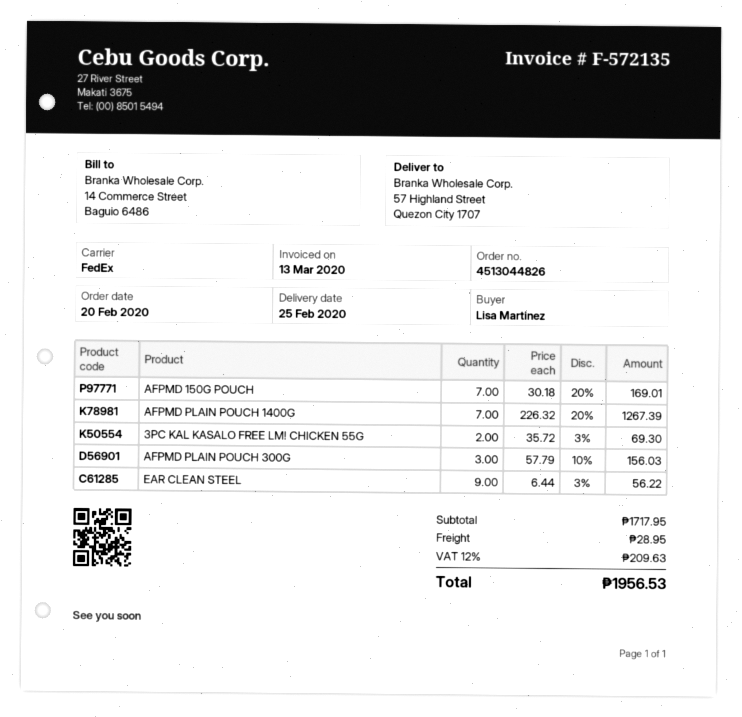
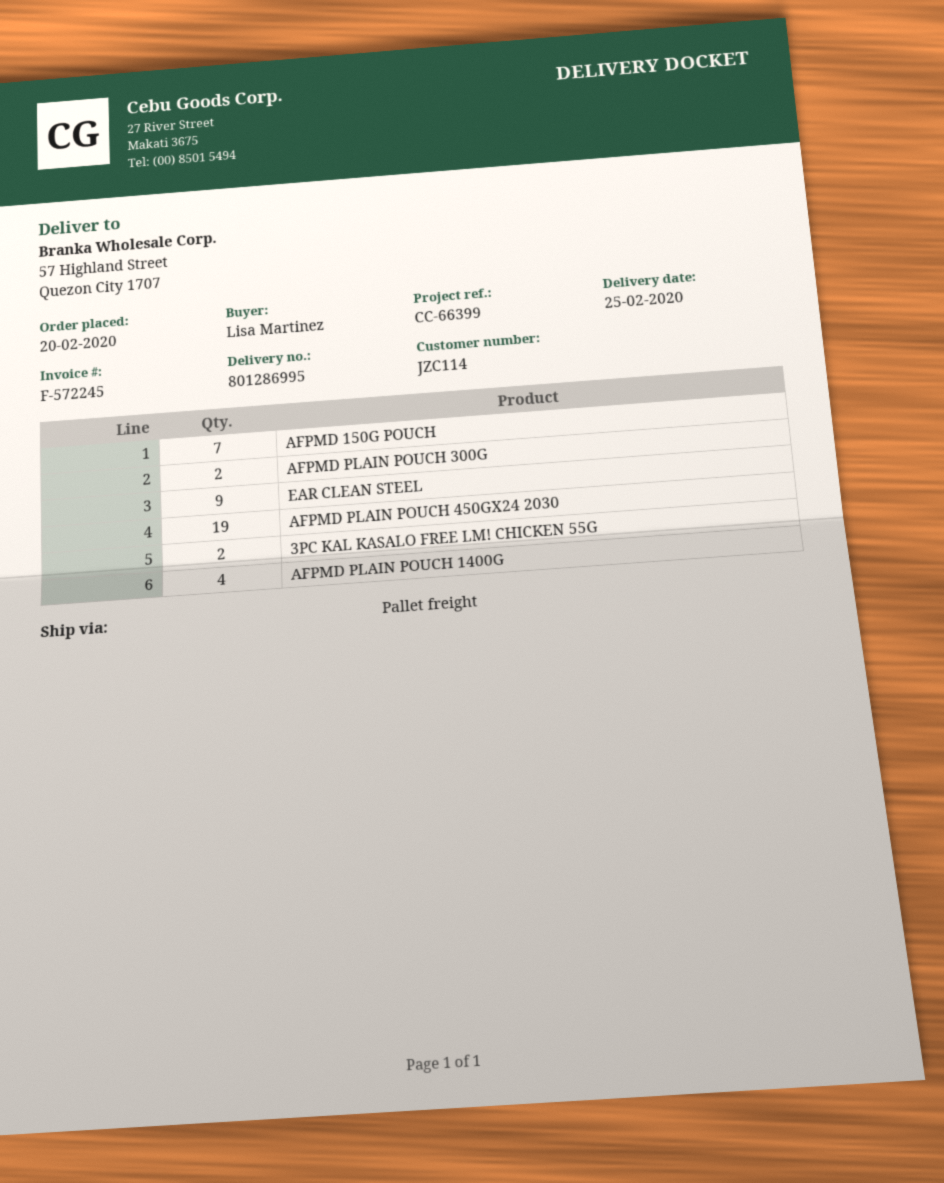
invoice number: F-572135 -> F-572245
shipping method: FedEx -> pallet freight
AFPMD PLAIN POUCH 1400G: 7 -> 4
AFPMD PLAIN POUCH 300G: 3 -> 2
AFPMD PLAIN POUCH 450GX24 2030: none -> 19

